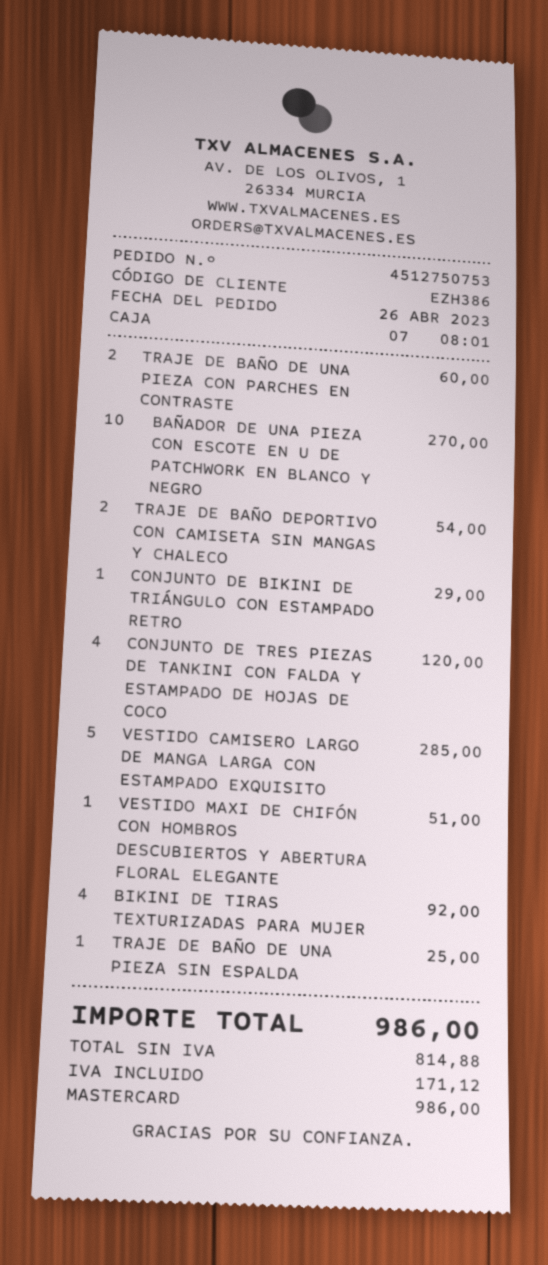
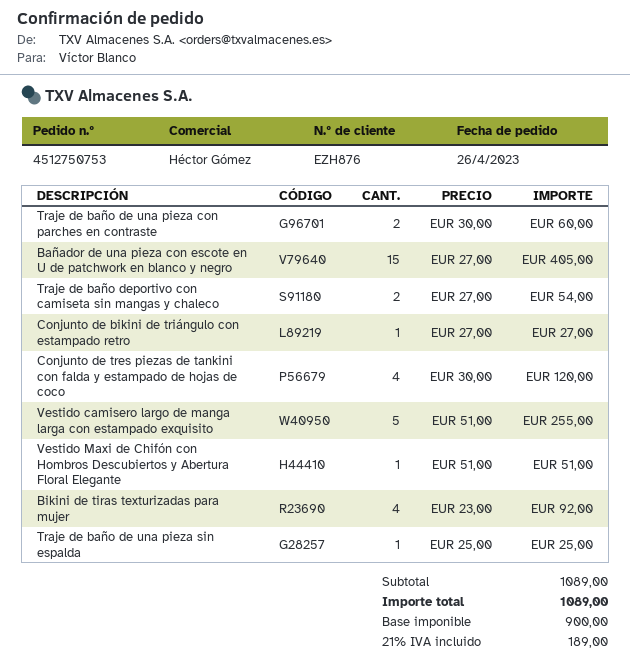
customer number: EZH386 -> EZH876
BAÑADOR DE UNA PIEZA CON ESCOTE EN U DE PATCHWORK EN BLANCO Y NEGRO: 10 for 270.00 -> 15 for 405.00
CONJUNTO DE BIKINI DE TRIÁNGULO CON ESTAMPADO RETRO: 1 for 29.00 -> 1 for 27.00
VESTIDO CAMISERO LARGO DE MANGA LARGA CON ESTAMPADO EXQUISITO: 5 for 285.00 -> 5 for 255.00
net: 814.88 -> 900.00
tax: 171.12 -> 189.00
total: 986.00 -> 1089.00

